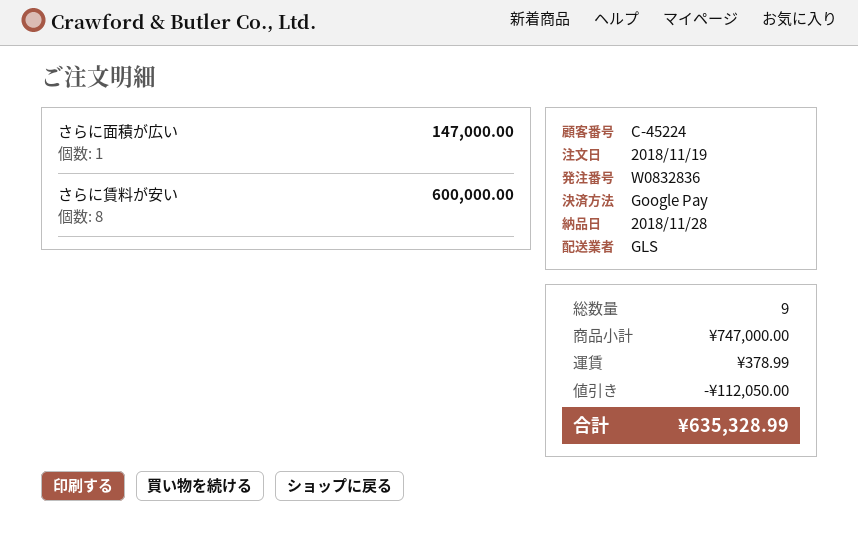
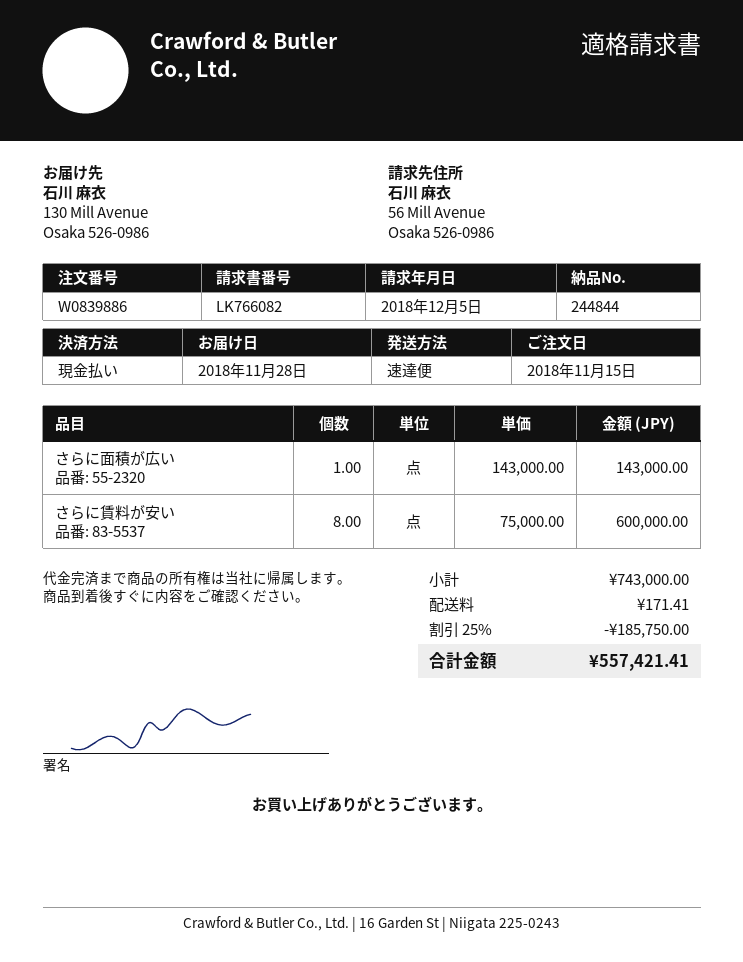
order number: W0832836 -> W0839886
order date: 2018-11-19 -> 2018-11-15
payment method: Google Pay -> cash
shipping method: GLS -> express
さらに面積が広い: 1 for 147000.00 -> 1 for 143000.00
subtotal: 747000.00 -> 743000.00
discount: 112050.00 -> 185750.00
shipping: 378.99 -> 171.41
total: 635328.99 -> 557421.41

